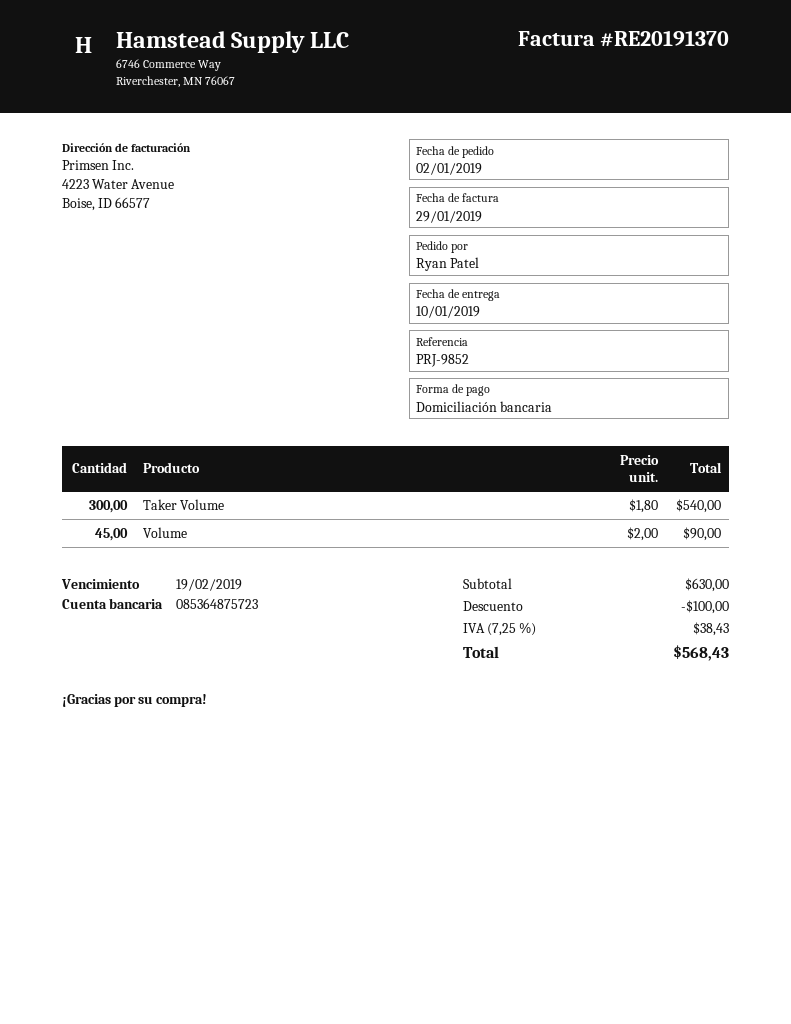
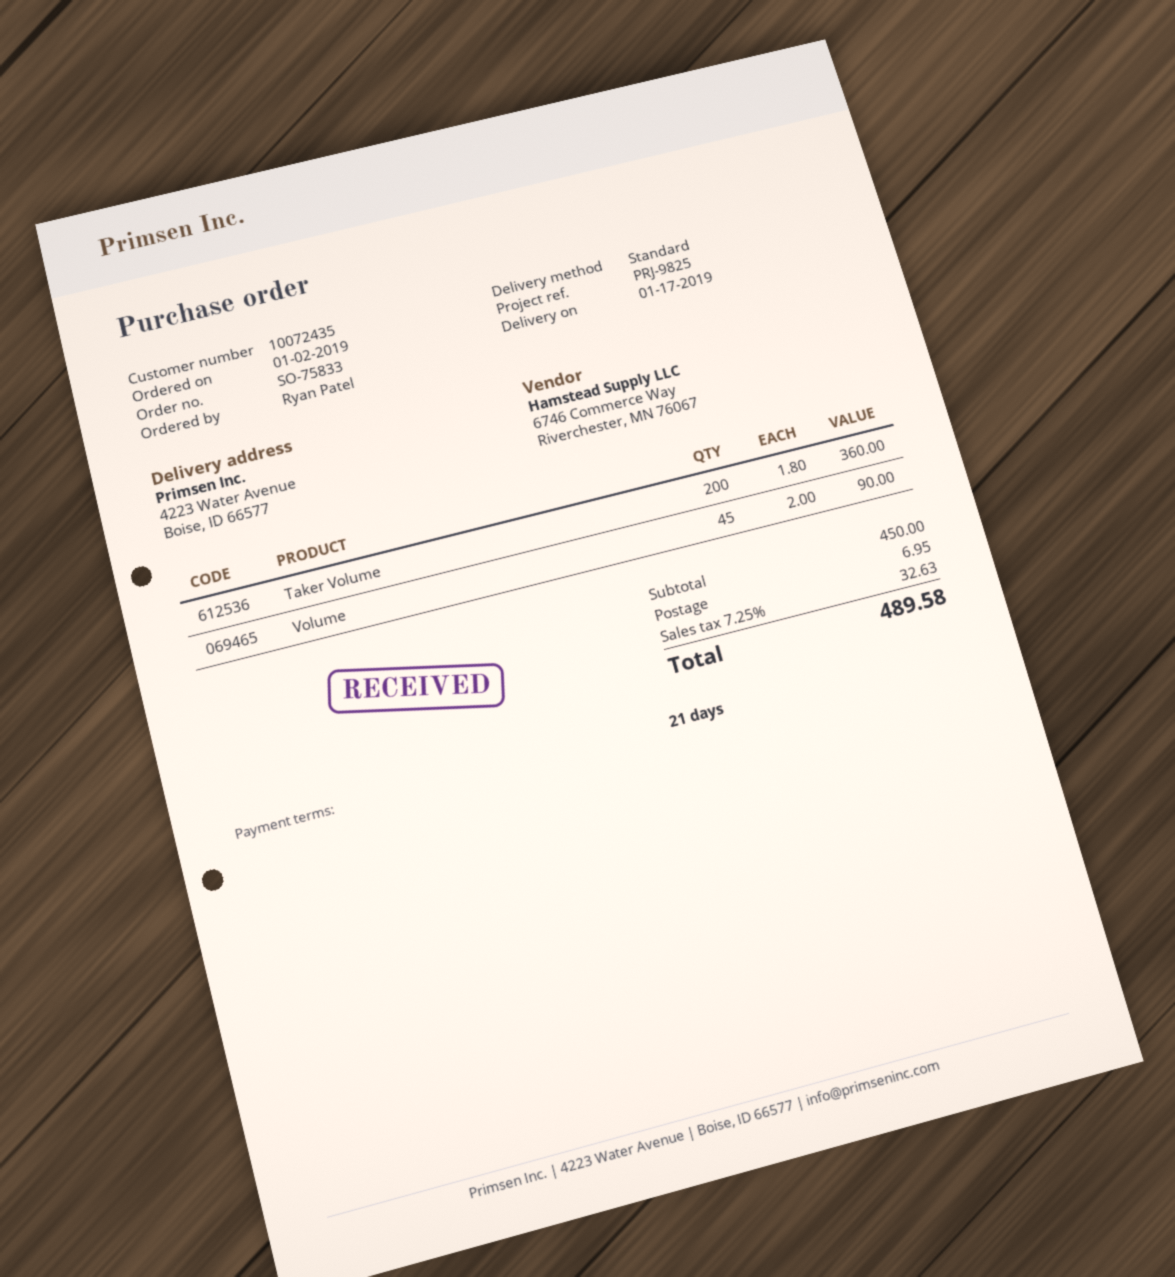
delivery date: 2019-01-10 -> 2019-01-17
reference: PRJ-9852 -> PRJ-9825
Taker Volume: 300 x 1.80 = 540.00 -> 200 x 1.80 = 360.00
subtotal: 630.00 -> 450.00
discount: 100.00 -> none
shipping: none -> 6.95
tax: 7.25% = 38.43 -> 7.25% = 32.63
total: 568.43 -> 489.58

